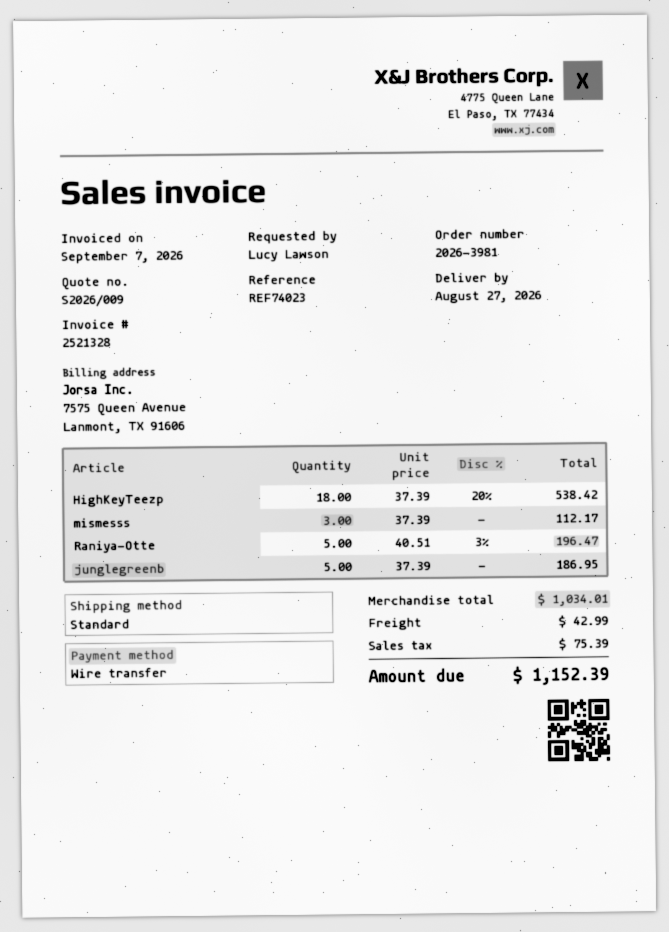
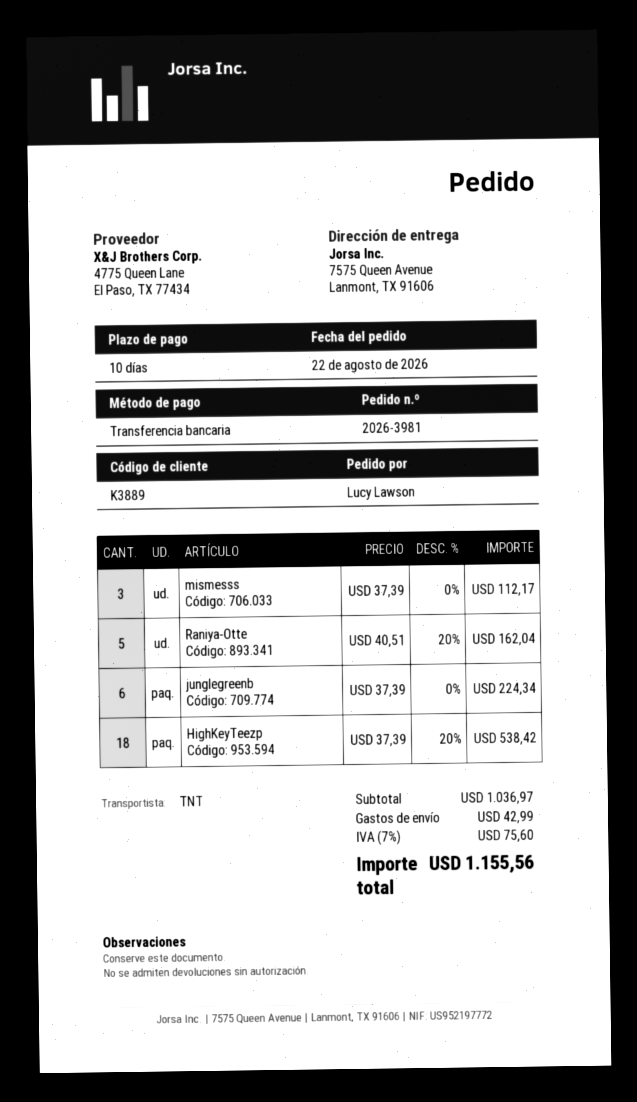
shipping method: standard -> TNT
Raniya-Otte: 5 x 40.51 - 3% = 196.47 -> 5 x 40.51 - 20% = 162.04
junglegreenb: 5 x 37.39 = 186.95 -> 6 x 37.39 = 224.34
subtotal: 1034.01 -> 1036.97
tax: 75.39 -> 75.60
total: 1152.39 -> 1155.56

